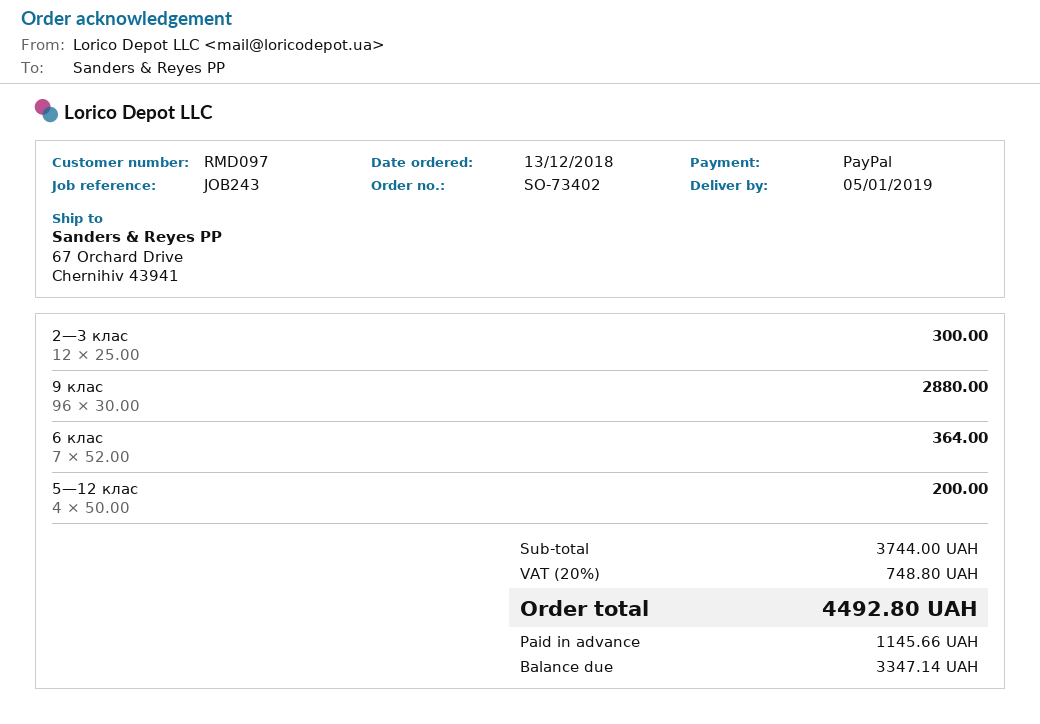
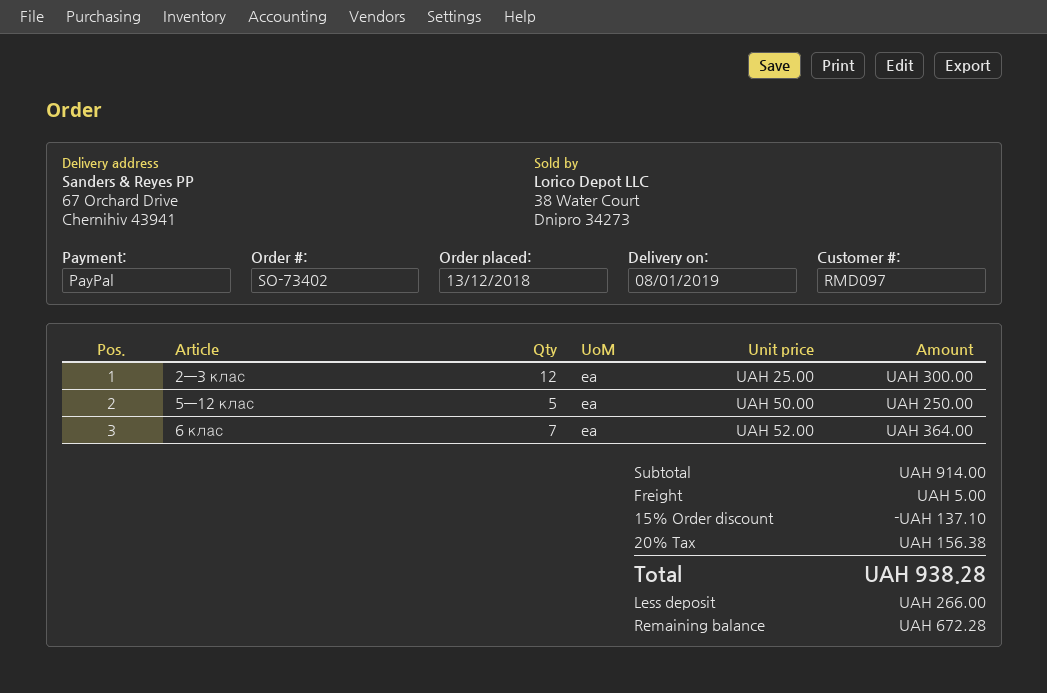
delivery date: 2019-01-05 -> 2019-01-08
9 клас: 96 x 30.00 = 2880.00 -> none
5—12 клас: 4 x 50.00 = 200.00 -> 5 x 50.00 = 250.00
subtotal: 3744.00 -> 914.00
discount: none -> 15% = 137.10
shipping: none -> 5.00
tax: 20% = 748.80 -> 20% = 156.38
total: 4492.80 -> 938.28
deposit: 1145.66 -> 266.00
balance: 3347.14 -> 672.28

